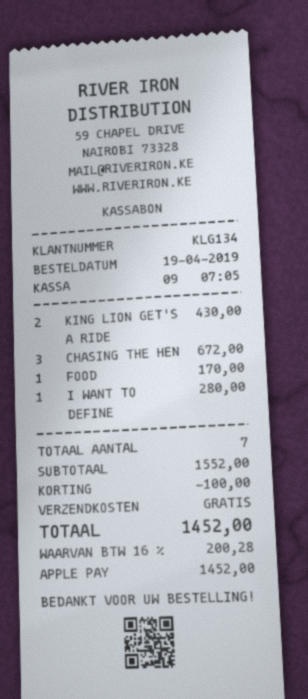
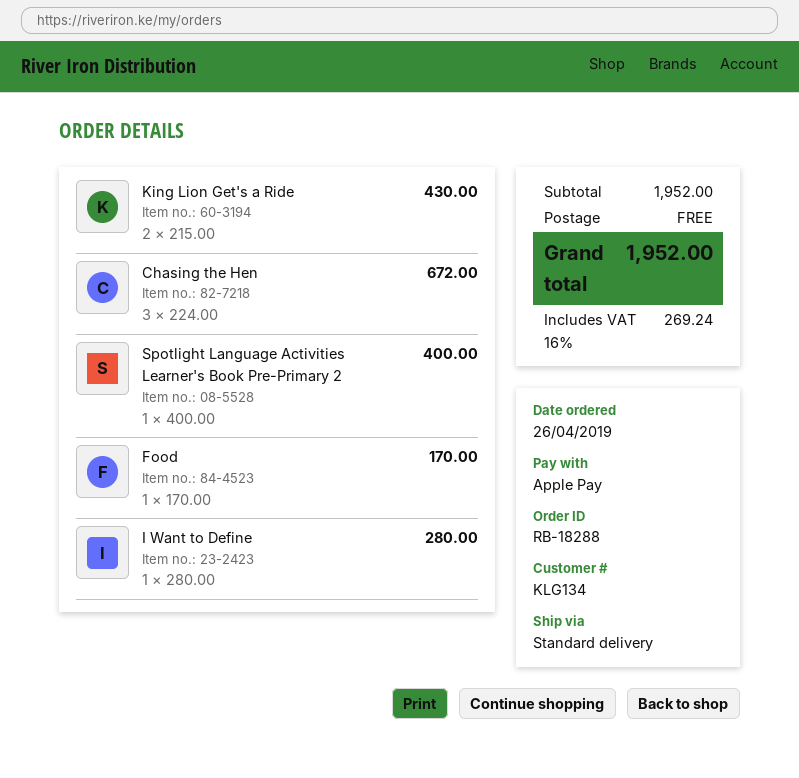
order date: 2019-04-19 -> 2019-04-26
Spotlight Language Activities Learner's Book Pre-Primary 2: none -> 1 for 400.00
subtotal: 1552.00 -> 1952.00
discount: 100.00 -> none
tax: 16% = 200.28 -> 16% = 269.24
total: 1452.00 -> 1952.00

